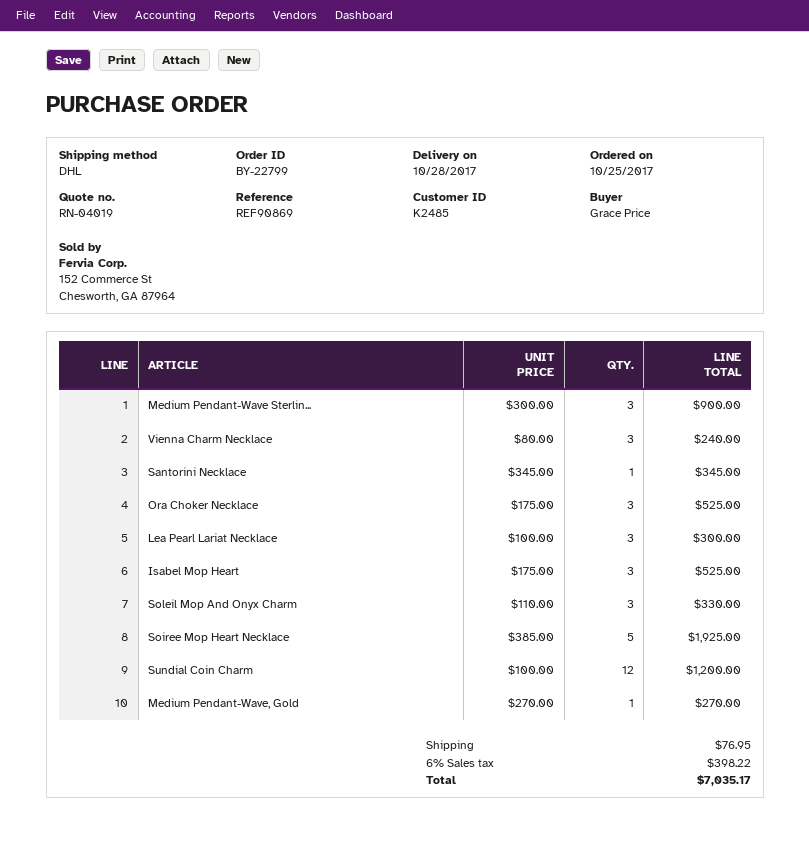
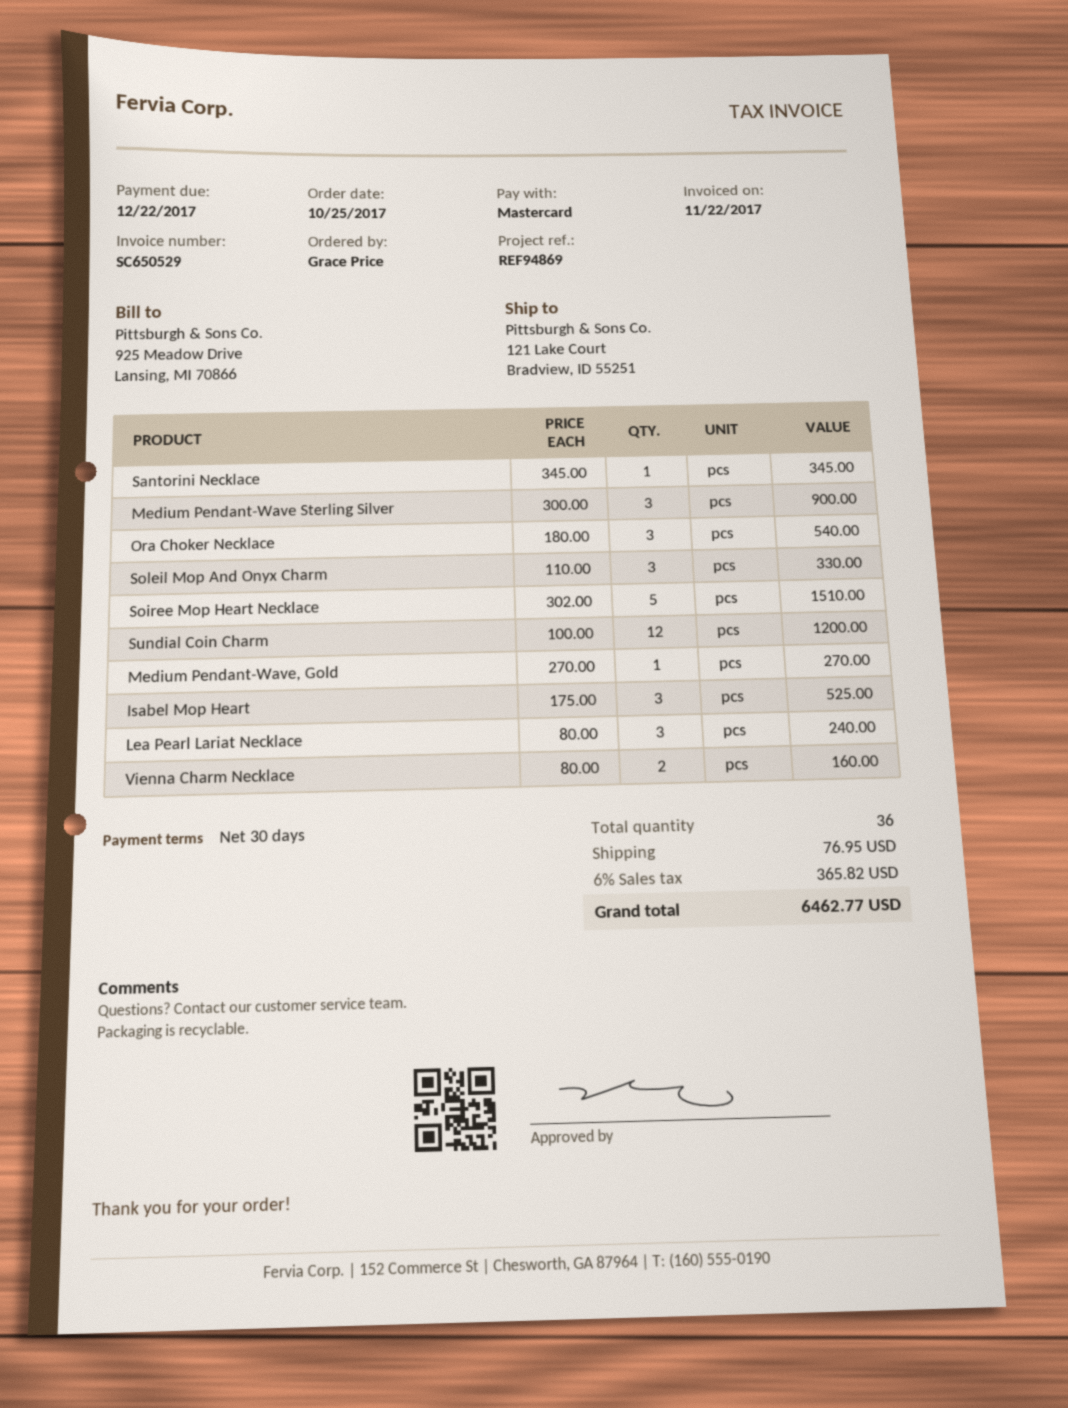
reference: REF90869 -> REF94869
Vienna Charm Necklace: 3 x 80.00 = 240.00 -> 2 x 80.00 = 160.00
Ora Choker Necklace: 3 x 175.00 = 525.00 -> 3 x 180.00 = 540.00
Lea Pearl Lariat Necklace: 3 x 100.00 = 300.00 -> 3 x 80.00 = 240.00
Soiree Mop Heart Necklace: 5 x 385.00 = 1925.00 -> 5 x 302.00 = 1510.00
tax: 6% = 398.22 -> 6% = 365.82
total: 7035.17 -> 6462.77

